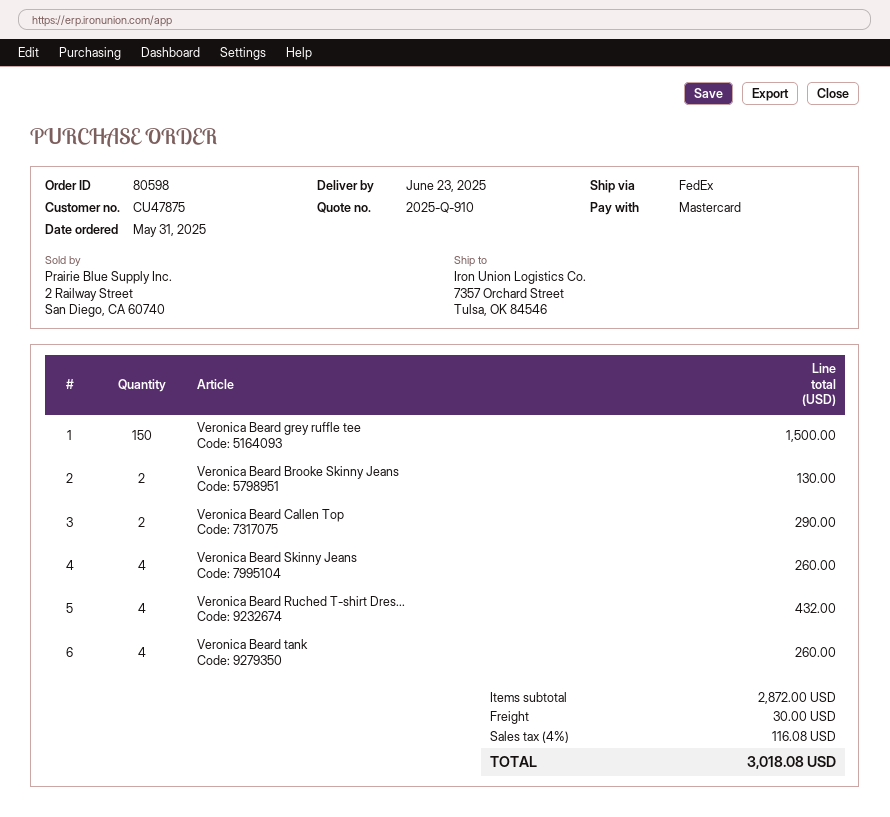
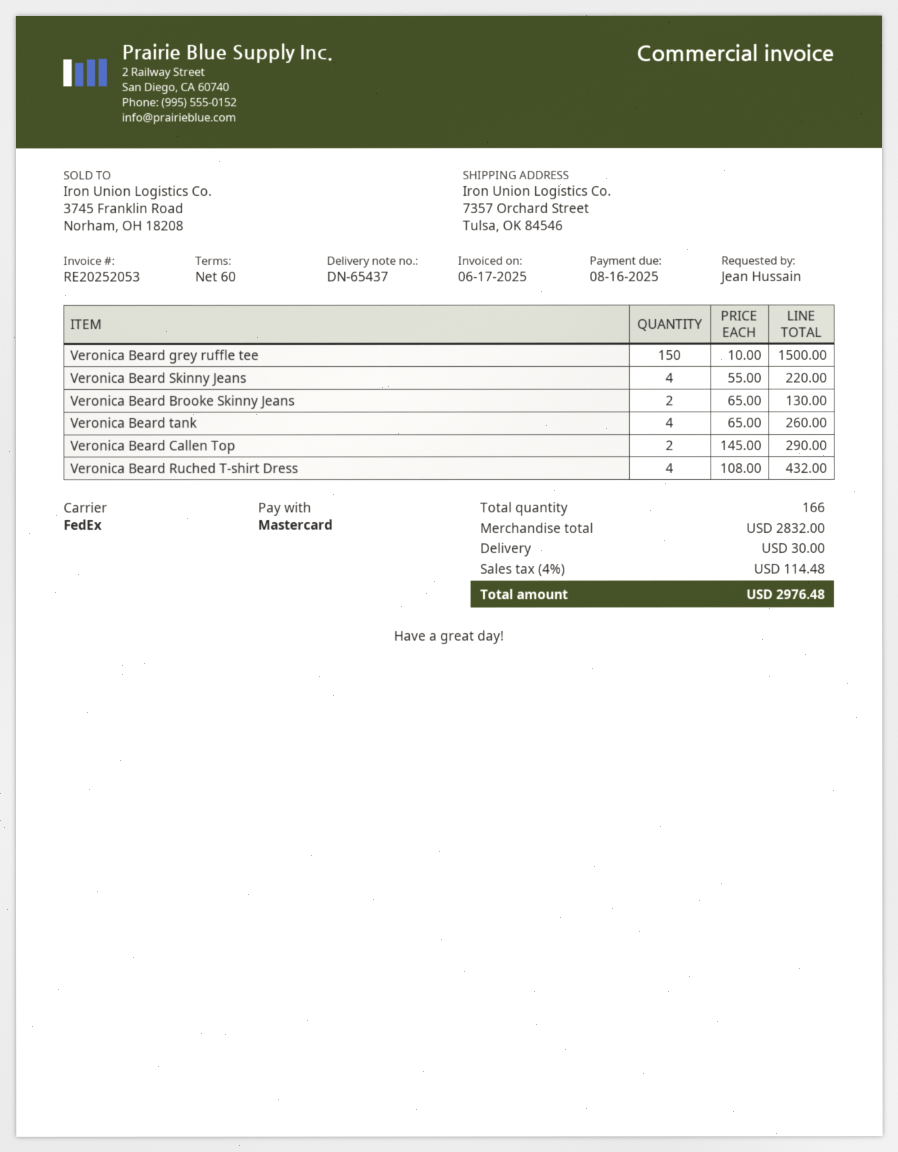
Veronica Beard Skinny Jeans: 4 for 260.00 -> 4 for 220.00
subtotal: 2872.00 -> 2832.00
tax: 4% = 116.08 -> 4% = 114.48
total: 3018.08 -> 2976.48

